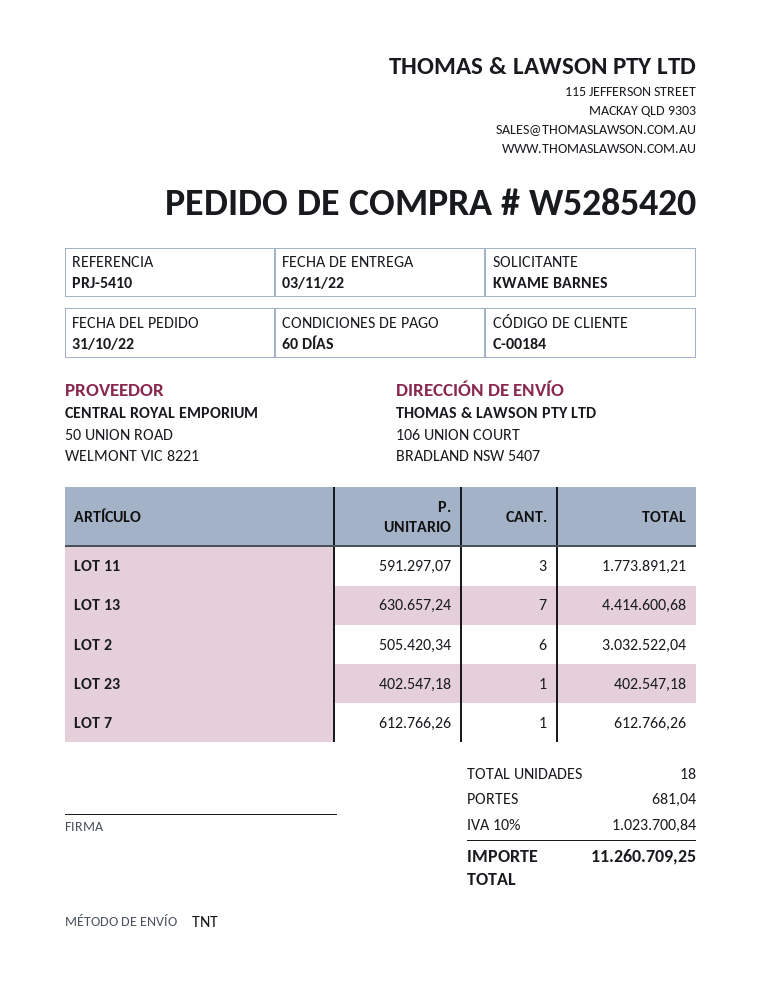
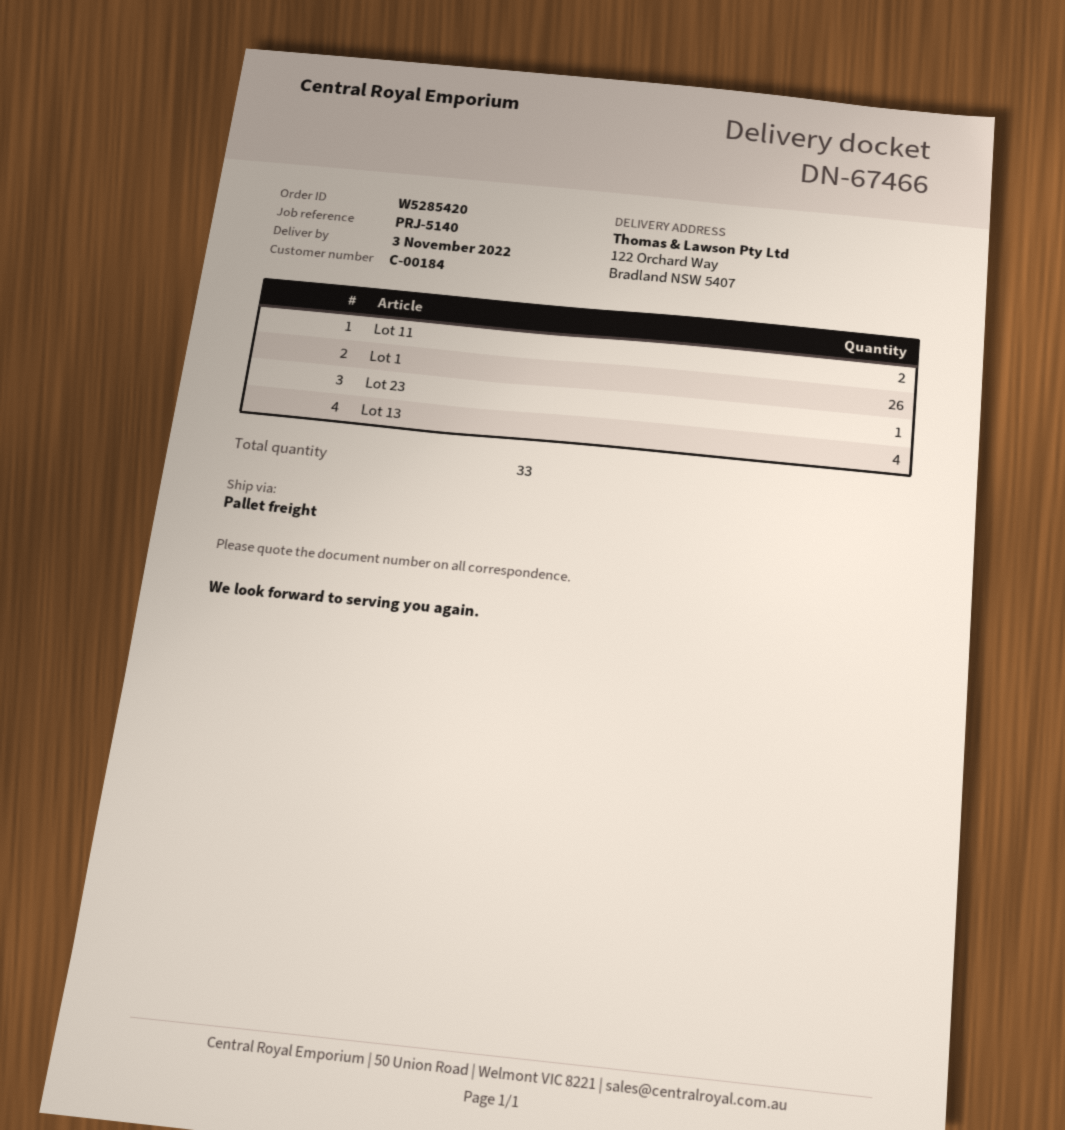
reference: PRJ-5410 -> PRJ-5140
shipping method: TNT -> pallet freight
ship to: 106 UNION COURT, BRADLAND NSW 5407 -> 122 Orchard Way, Bradland NSW 5407
LOT 11: 3 -> 2
LOT 13: 7 -> 4
LOT 2: 6 -> none
LOT 7: 1 -> none
Lot 1: none -> 26
total quantity: 18 -> 33

